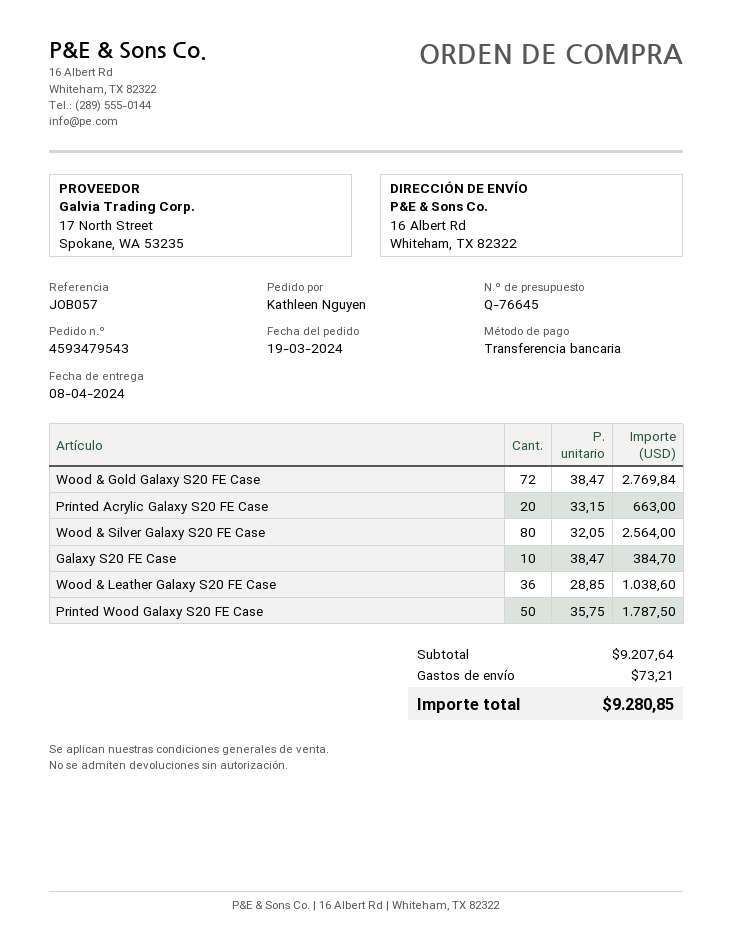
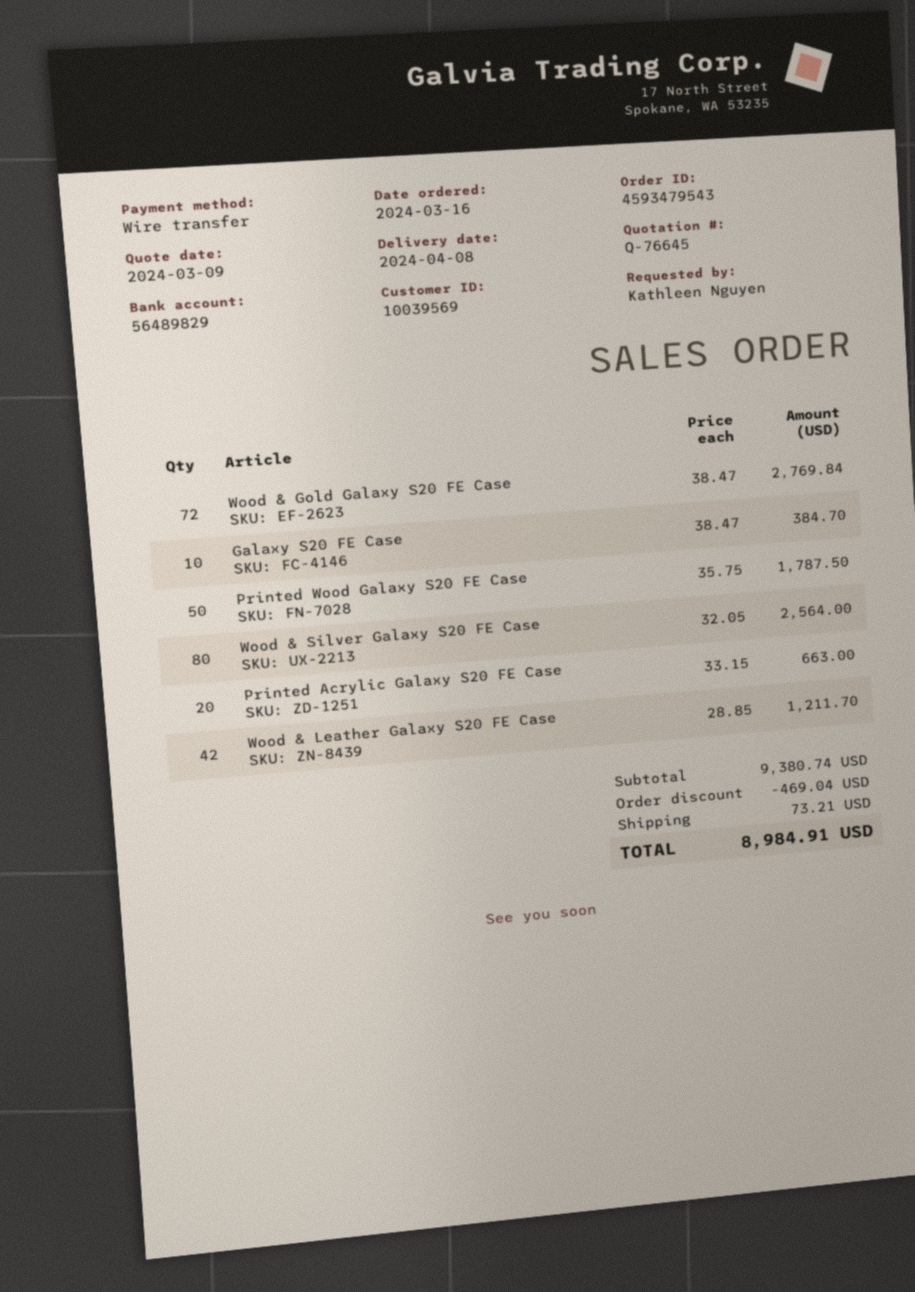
order date: 2024-03-19 -> 2024-03-16
Wood & Leather Galaxy S20 FE Case: 36 x 28.85 = 1038.60 -> 42 x 28.85 = 1211.70
subtotal: 9207.64 -> 9380.74
discount: none -> 469.04
total: 9280.85 -> 8984.91

